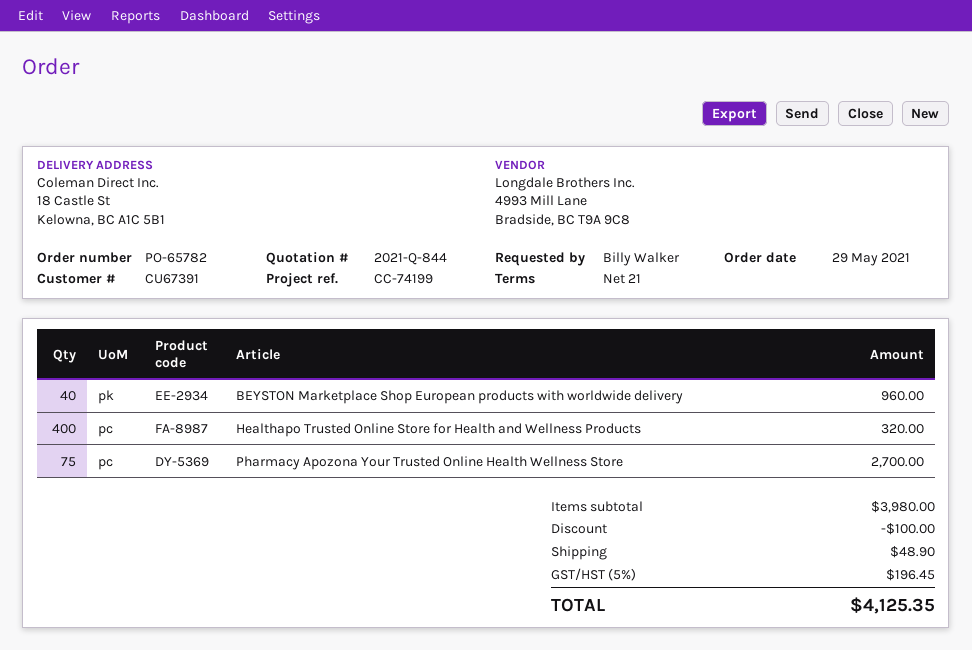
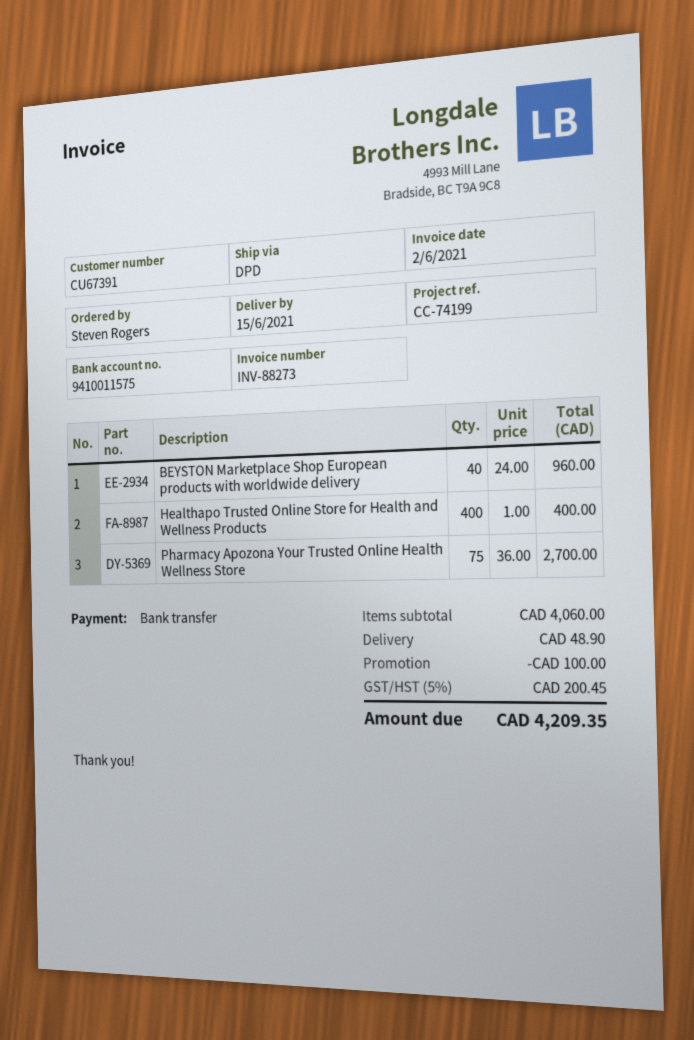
ordered by: Billy Walker -> Steven Rogers
Healthapo Trusted Online Store for Health and Wellness Products: 400 for 320.00 -> 400 for 400.00
subtotal: 3980.00 -> 4060.00
tax: 5% = 196.45 -> 5% = 200.45
total: 4125.35 -> 4209.35

